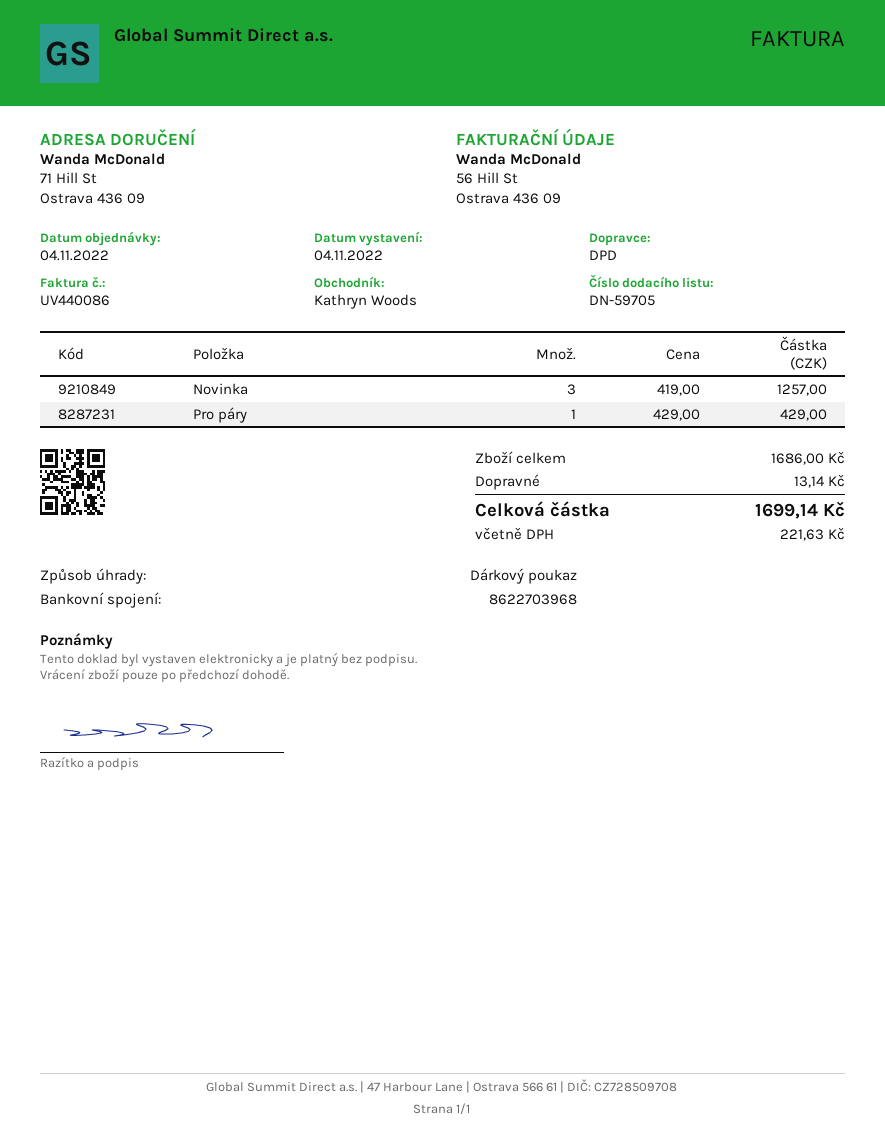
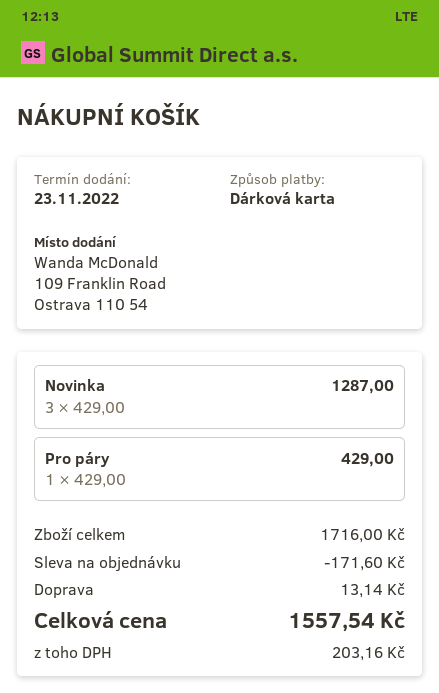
ship to: 71 Hill St, Ostrava 436 09 -> 109 Franklin Road, Ostrava 110 54
Novinka: 3 x 419.00 = 1257.00 -> 3 x 429.00 = 1287.00
subtotal: 1686.00 -> 1716.00
discount: none -> 171.60
tax: 221.63 -> 203.16
total: 1699.14 -> 1557.54

